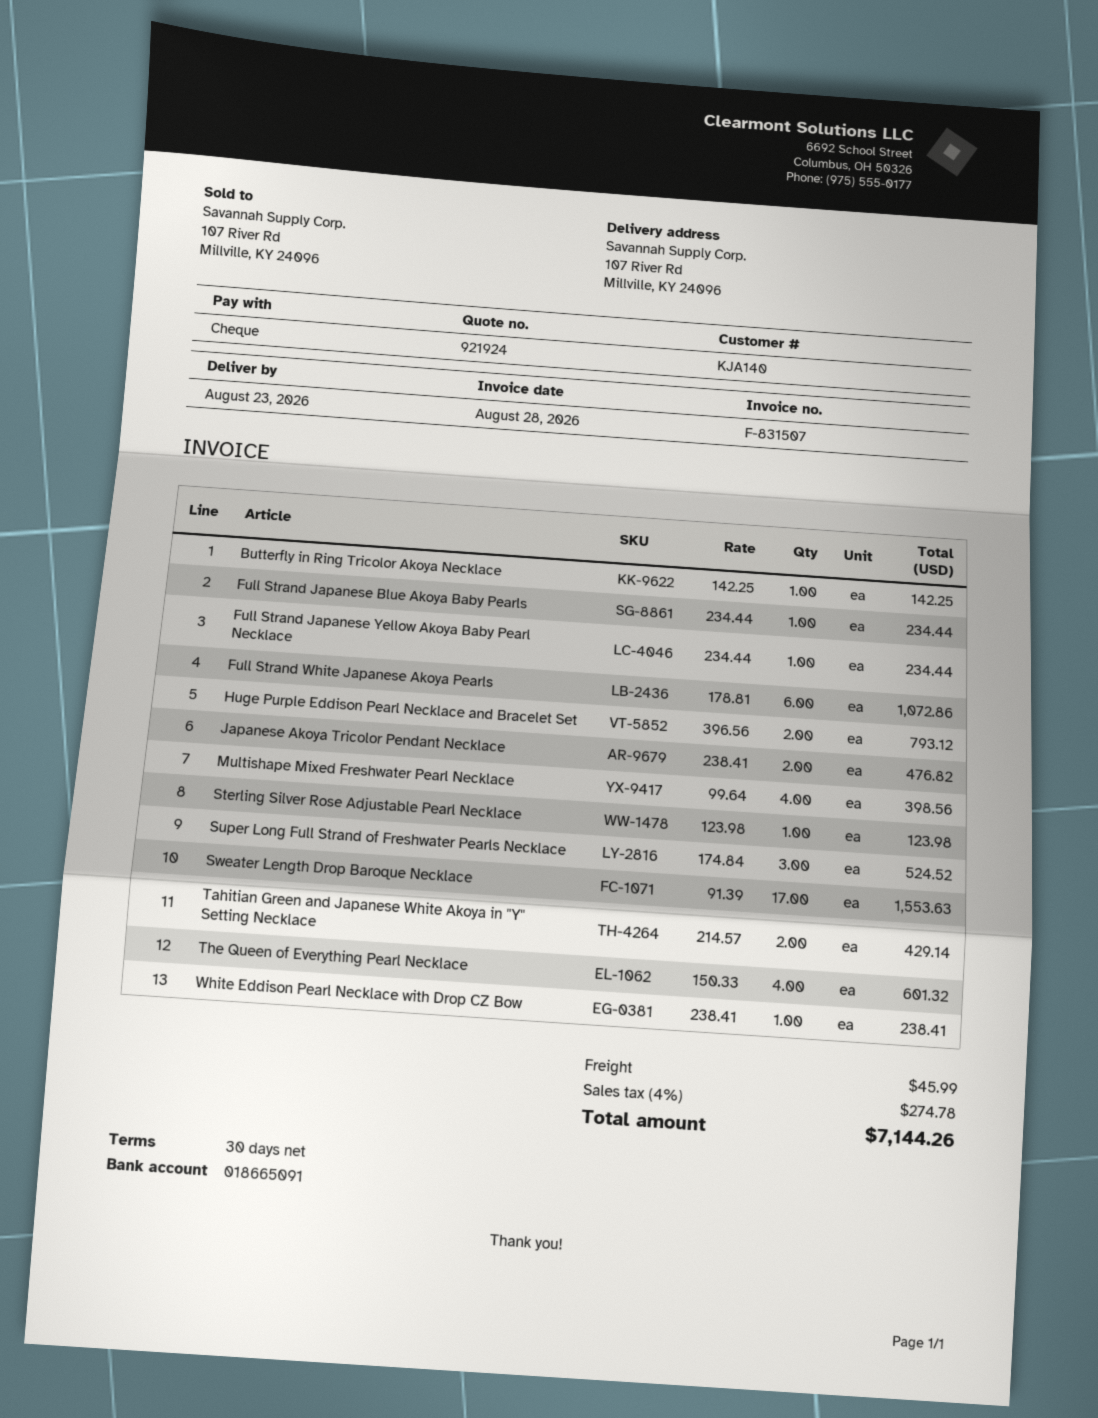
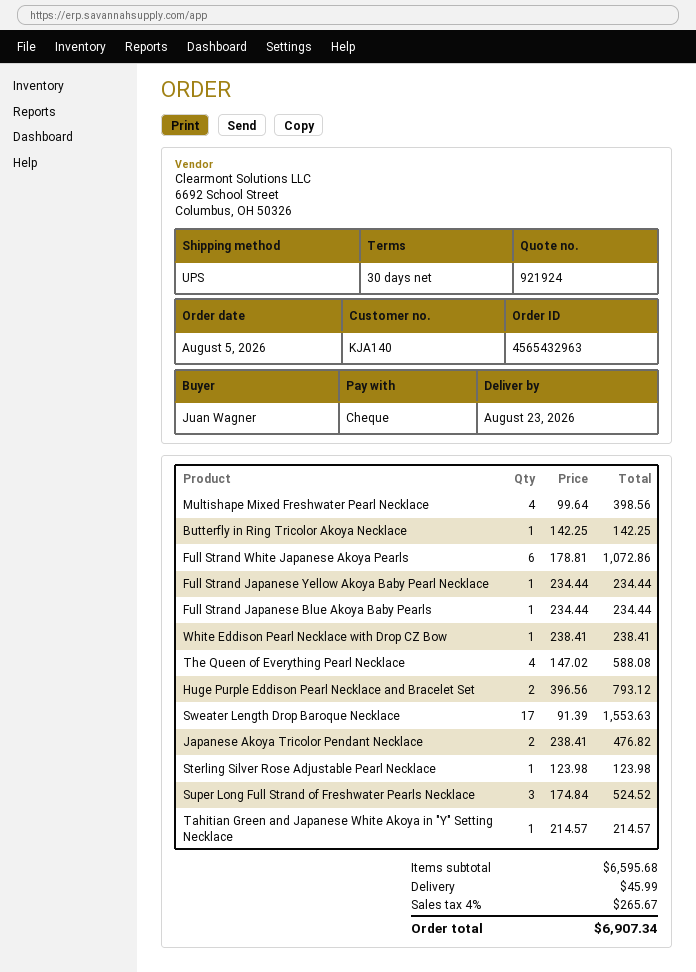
Tahitian Green and Japanese White Akoya in "Y" Setting Necklace: 2 x 214.57 = 429.14 -> 1 x 214.57 = 214.57
The Queen of Everything Pearl Necklace: 4 x 150.33 = 601.32 -> 4 x 147.02 = 588.08
tax: 4% = 274.78 -> 4% = 265.67
total: 7144.26 -> 6907.34

